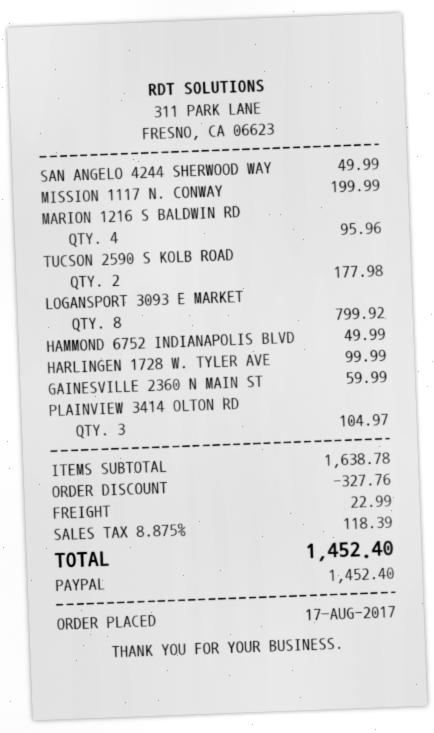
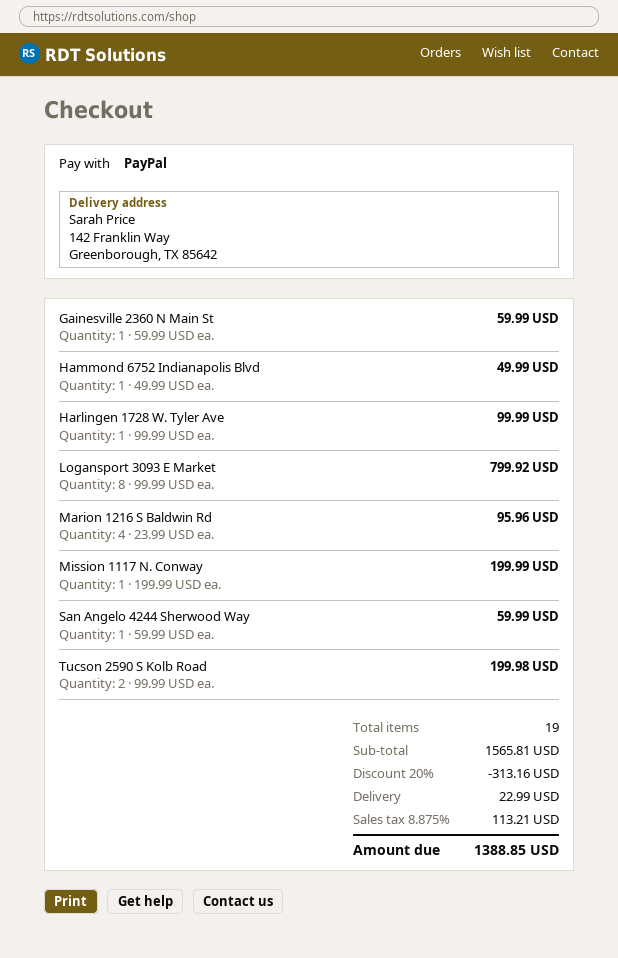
SAN ANGELO 4244 SHERWOOD WAY: 1 for 49.99 -> 1 for 59.99
TUCSON 2590 S KOLB ROAD: 2 for 177.98 -> 2 for 199.98
PLAINVIEW 3414 OLTON RD: 3 for 104.97 -> none
subtotal: 1638.78 -> 1565.81
discount: 327.76 -> 313.16
tax: 8.875% = 118.39 -> 8.875% = 113.21
total: 1452.40 -> 1388.85

